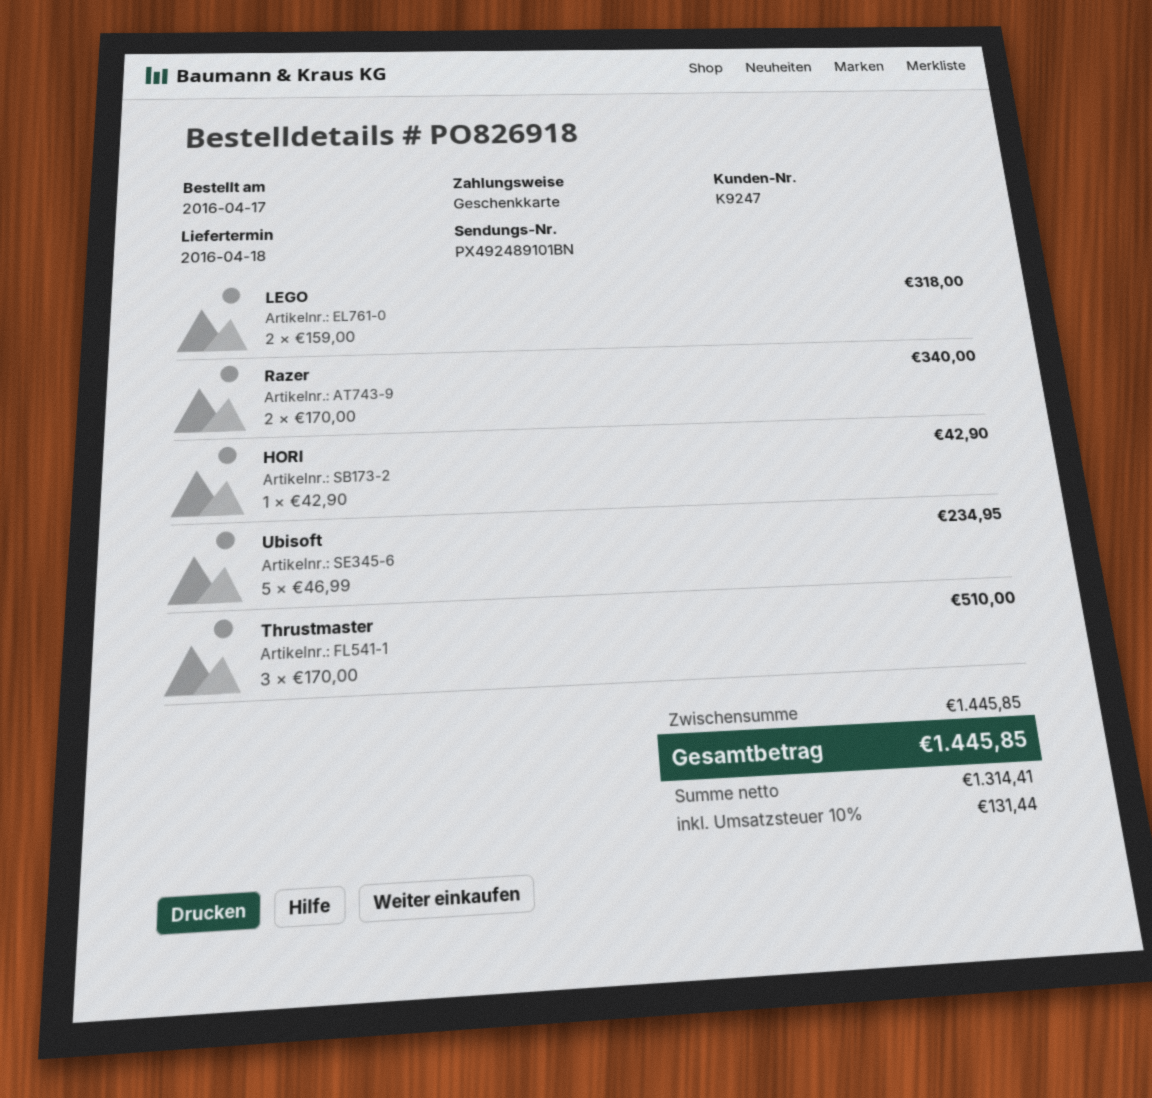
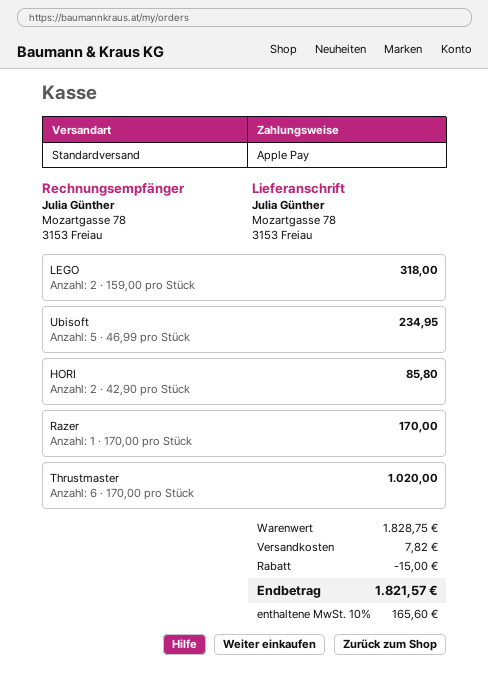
payment method: gift card -> Apple Pay
Razer: 2 x 170.00 = 340.00 -> 1 x 170.00 = 170.00
HORI: 1 x 42.90 = 42.90 -> 2 x 42.90 = 85.80
Thrustmaster: 3 x 170.00 = 510.00 -> 6 x 170.00 = 1020.00
subtotal: 1445.85 -> 1828.75
discount: none -> 15.00
shipping: none -> 7.82
tax: 10% = 131.44 -> 10% = 165.60
total: 1445.85 -> 1821.57

